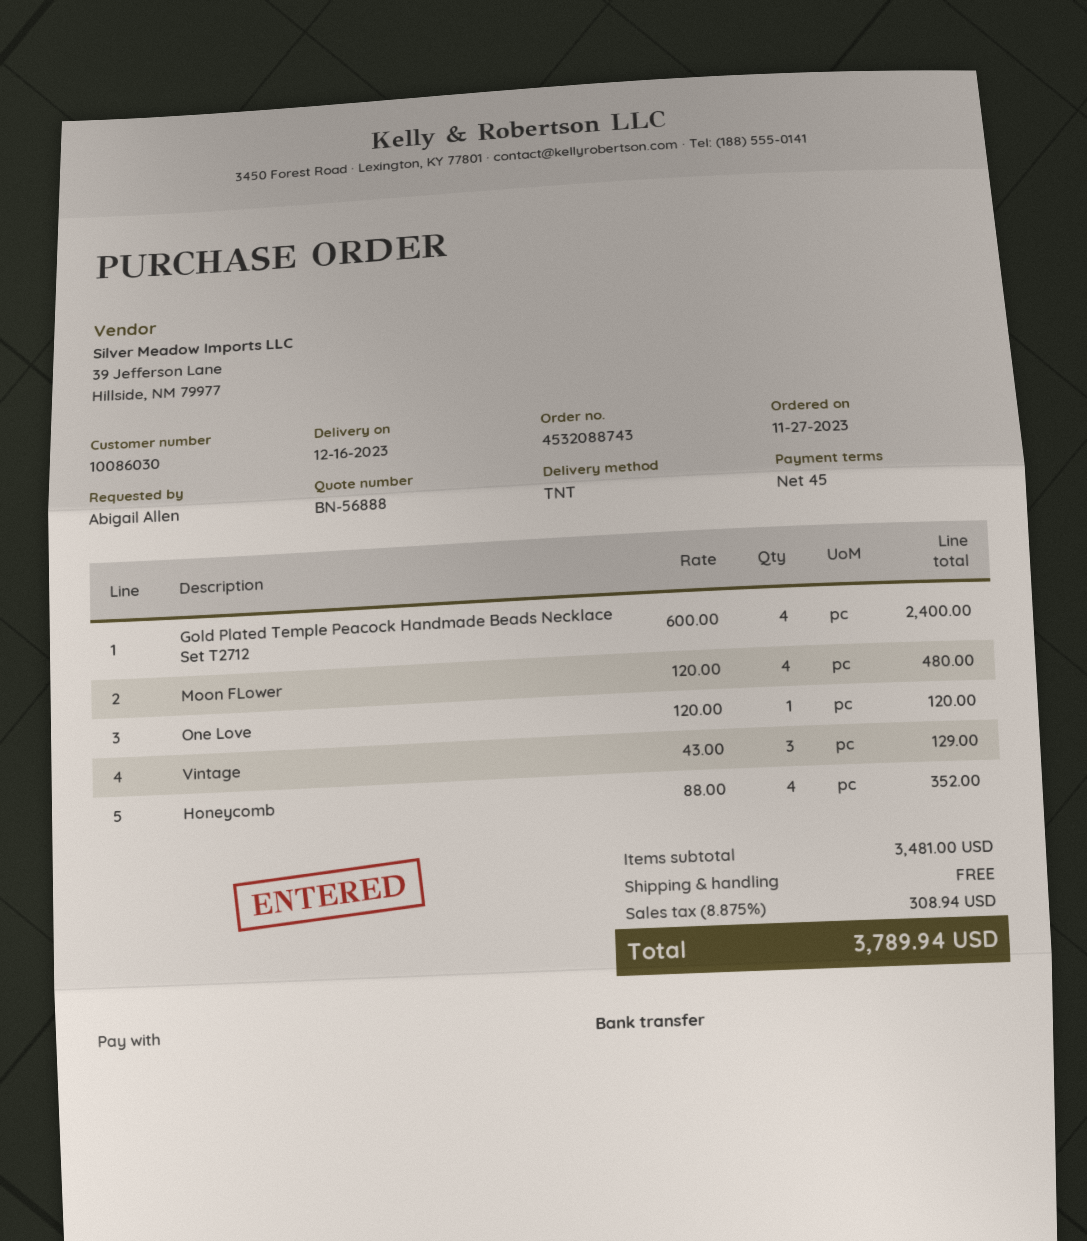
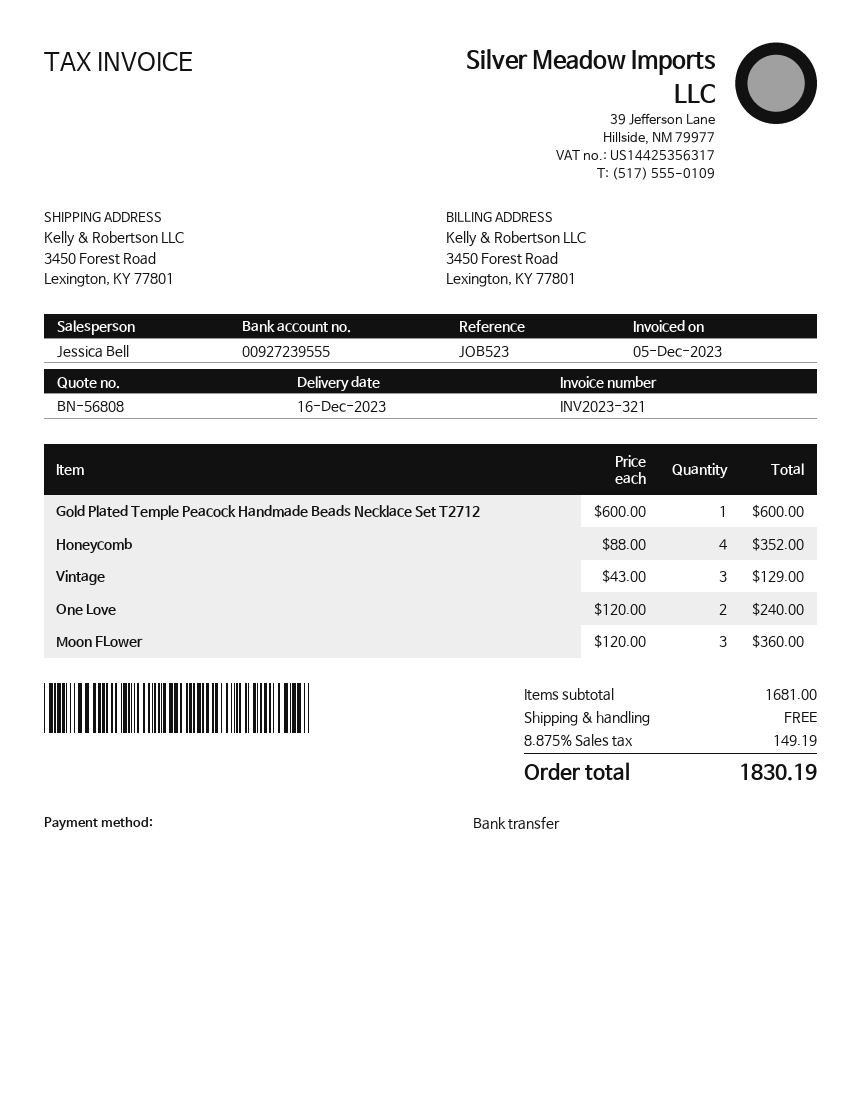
quote number: BN-56888 -> BN-56808
Gold Plated Temple Peacock Handmade Beads Necklace Set T2712: 4 x 600.00 = 2400.00 -> 1 x 600.00 = 600.00
Moon FLower: 4 x 120.00 = 480.00 -> 3 x 120.00 = 360.00
One Love: 1 x 120.00 = 120.00 -> 2 x 120.00 = 240.00
subtotal: 3481.00 -> 1681.00
tax: 8.875% = 308.94 -> 8.875% = 149.19
total: 3789.94 -> 1830.19

